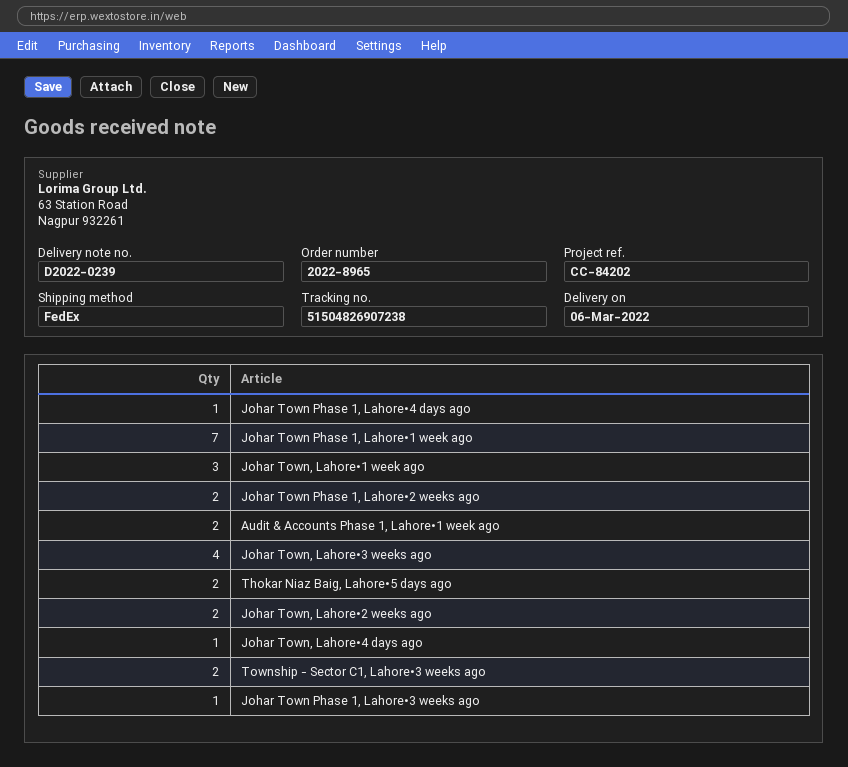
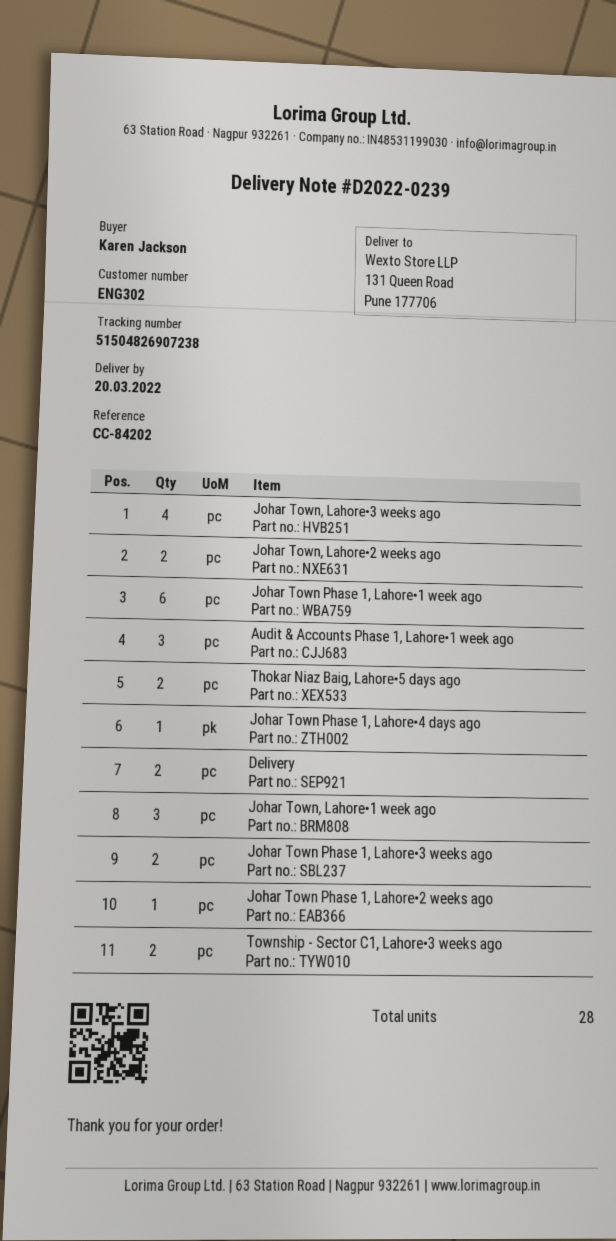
delivery date: 2022-03-06 -> 2022-03-20
Johar Town Phase 1, Lahore•1 week ago: 7 -> 6
Johar Town Phase 1, Lahore•2 weeks ago: 2 -> 1
Audit & Accounts Phase 1, Lahore•1 week ago: 2 -> 3
Johar Town, Lahore•4 days ago: 1 -> none
Johar Town Phase 1, Lahore•3 weeks ago: 1 -> 2
Delivery: none -> 2

